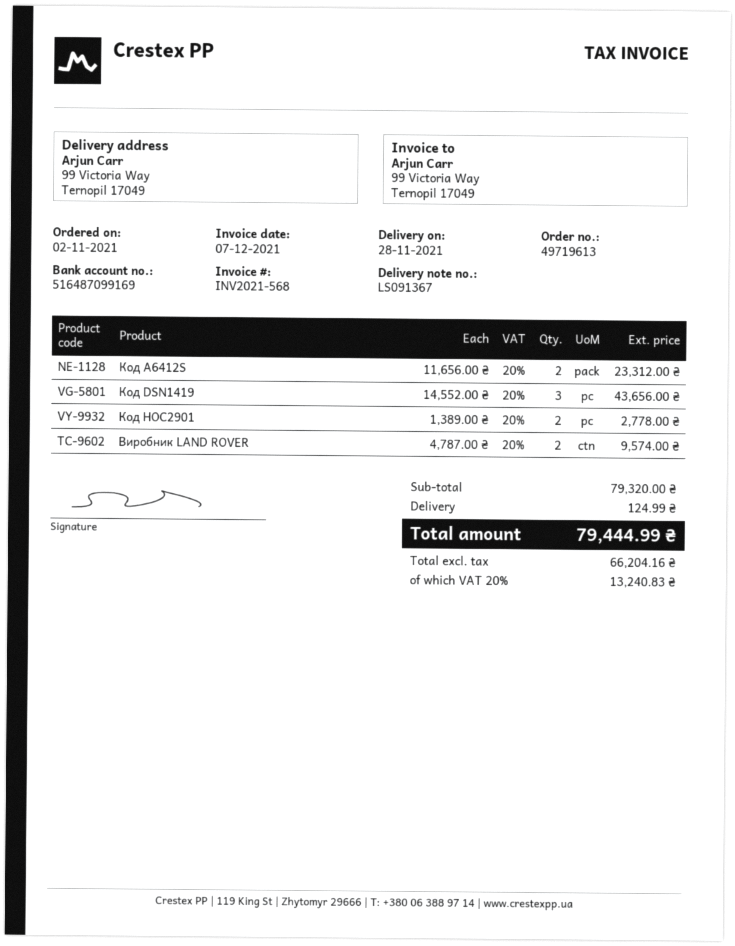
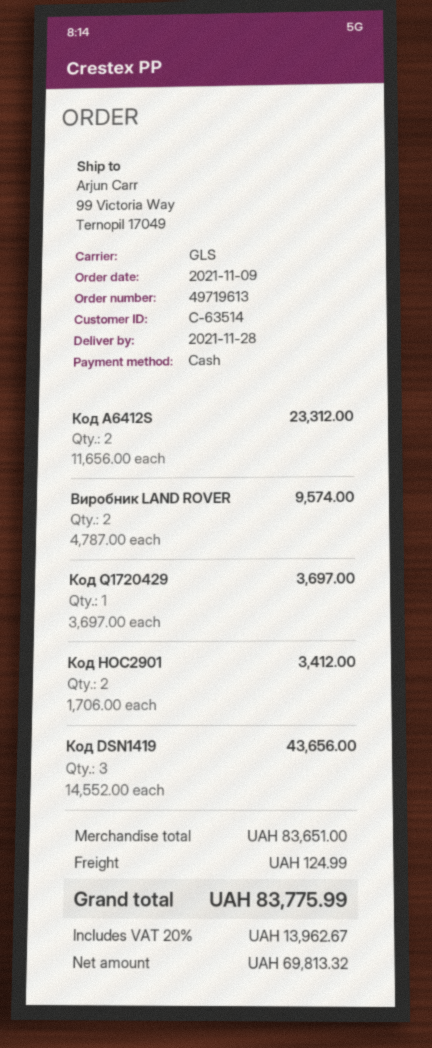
order date: 2021-11-02 -> 2021-11-09
Код HOC2901: 2 x 1389.00 = 2778.00 -> 2 x 1706.00 = 3412.00
Код Q1720429: none -> 1 x 3697.00 = 3697.00
subtotal: 79320.00 -> 83651.00
net: 66204.16 -> 69813.32
tax: 20% = 13240.83 -> 20% = 13962.67
total: 79444.99 -> 83775.99

